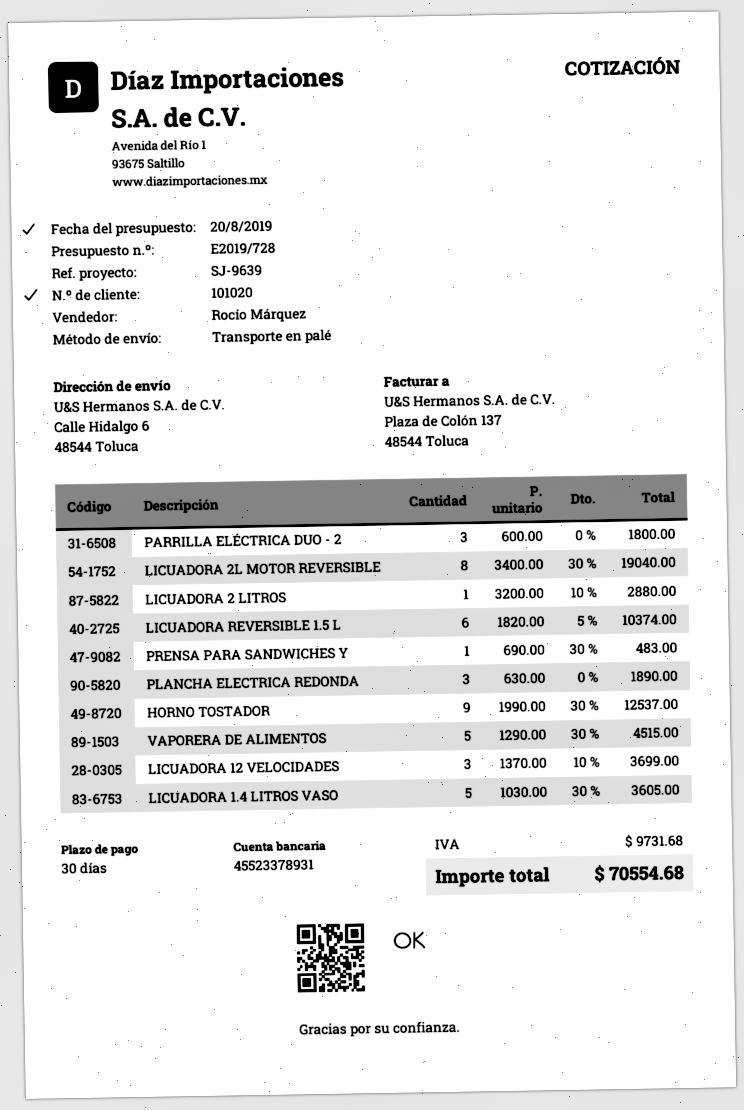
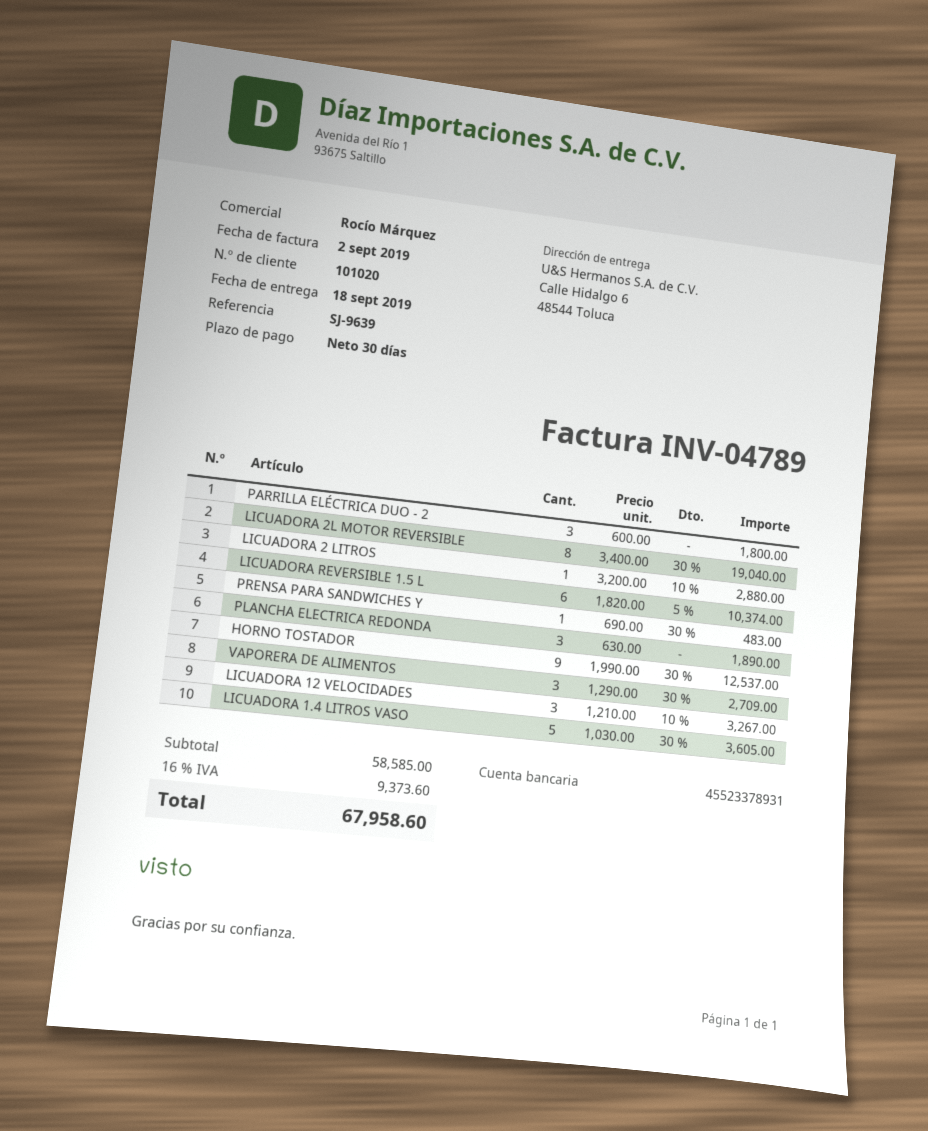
VAPORERA DE ALIMENTOS: 5 x 1290.00 - 30% = 4515.00 -> 3 x 1290.00 - 30% = 2709.00
LICUADORA 12 VELOCIDADES: 3 x 1370.00 - 10% = 3699.00 -> 3 x 1210.00 - 10% = 3267.00
tax: 9731.68 -> 9373.60
total: 70554.68 -> 67958.60

